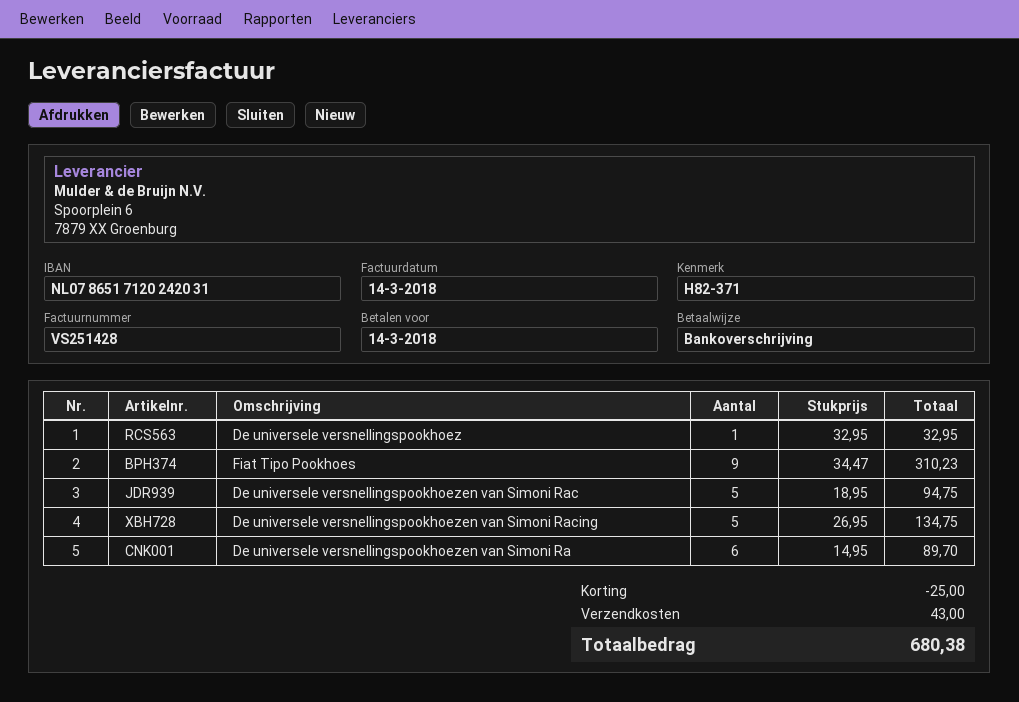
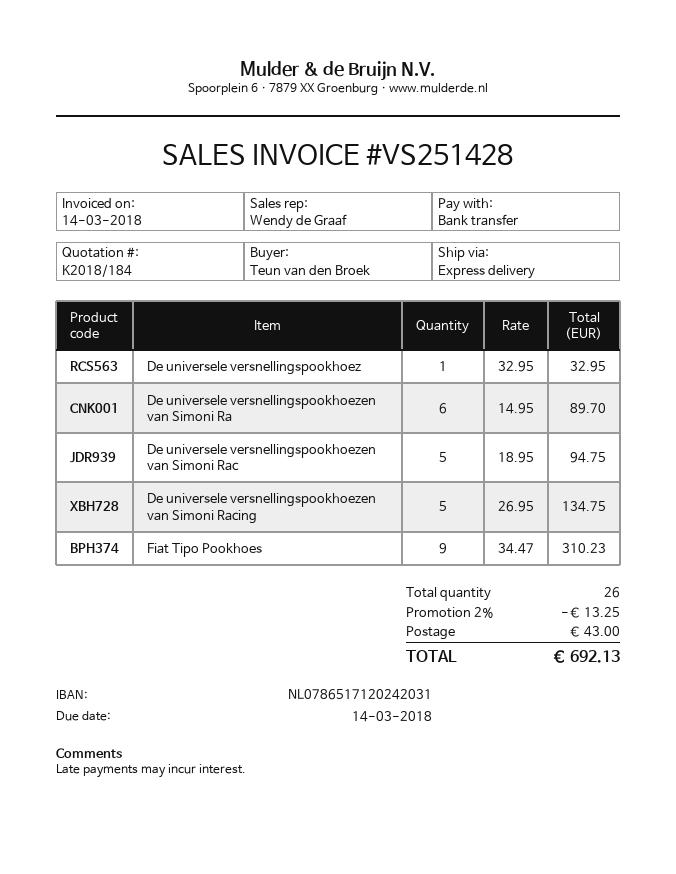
discount: 25.00 -> 13.25
total: 680.38 -> 692.13

